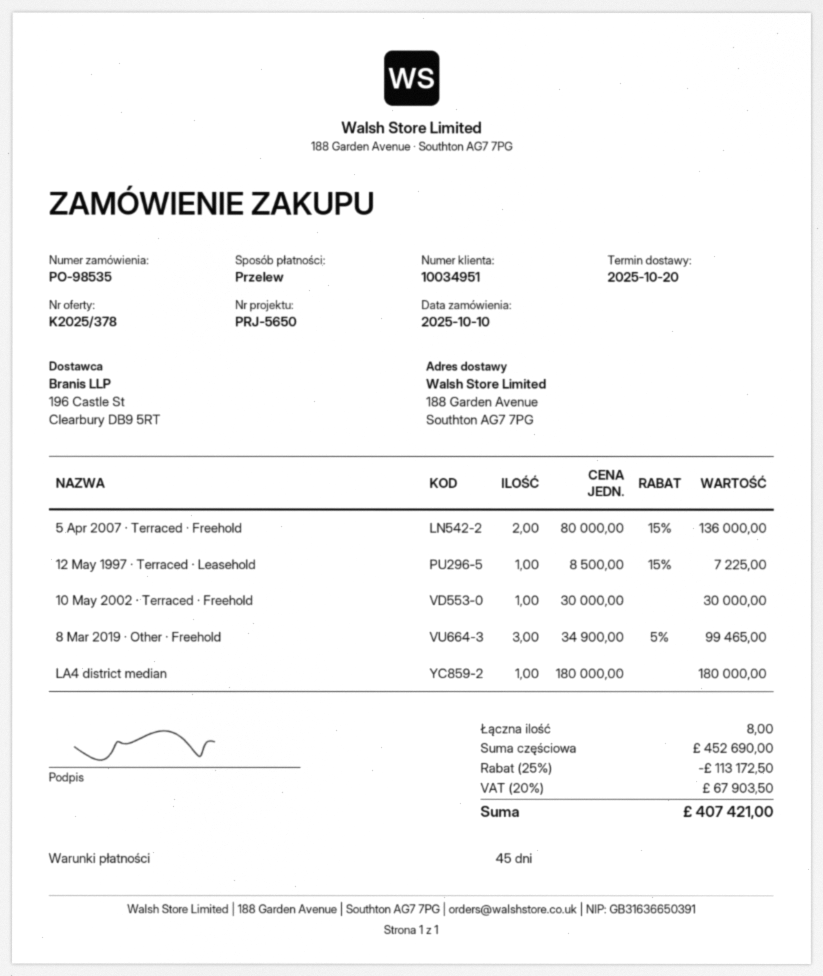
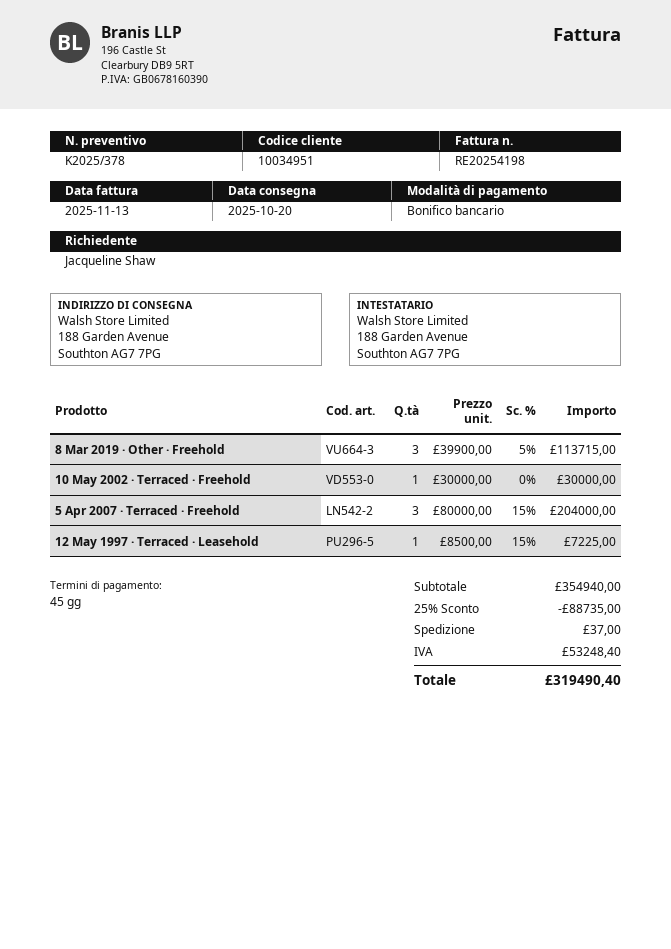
5 Apr 2007 · Terraced · Freehold: 2 x 80000.00 - 15% = 136000.00 -> 3 x 80000.00 - 15% = 204000.00
8 Mar 2019 · Other · Freehold: 3 x 34900.00 - 5% = 99465.00 -> 3 x 39900.00 - 5% = 113715.00
LA4 district median: 1 x 180000.00 = 180000.00 -> none
subtotal: 452690.00 -> 354940.00
discount: 25% = 113172.50 -> 25% = 88735.00
shipping: none -> 37.00
tax: 67903.50 -> 53248.40
total: 407421.00 -> 319490.40

